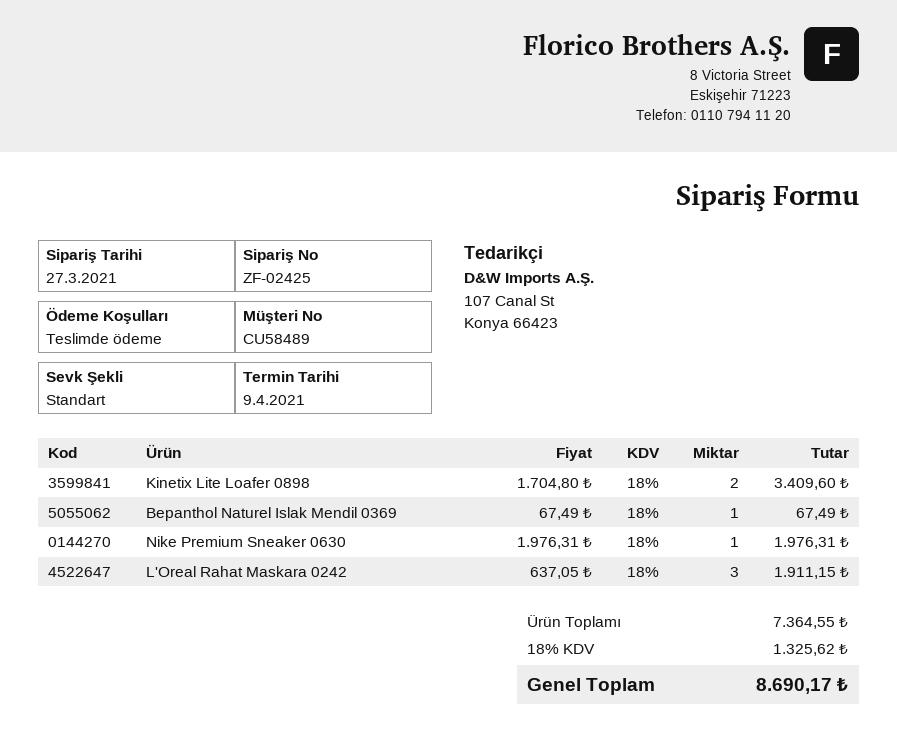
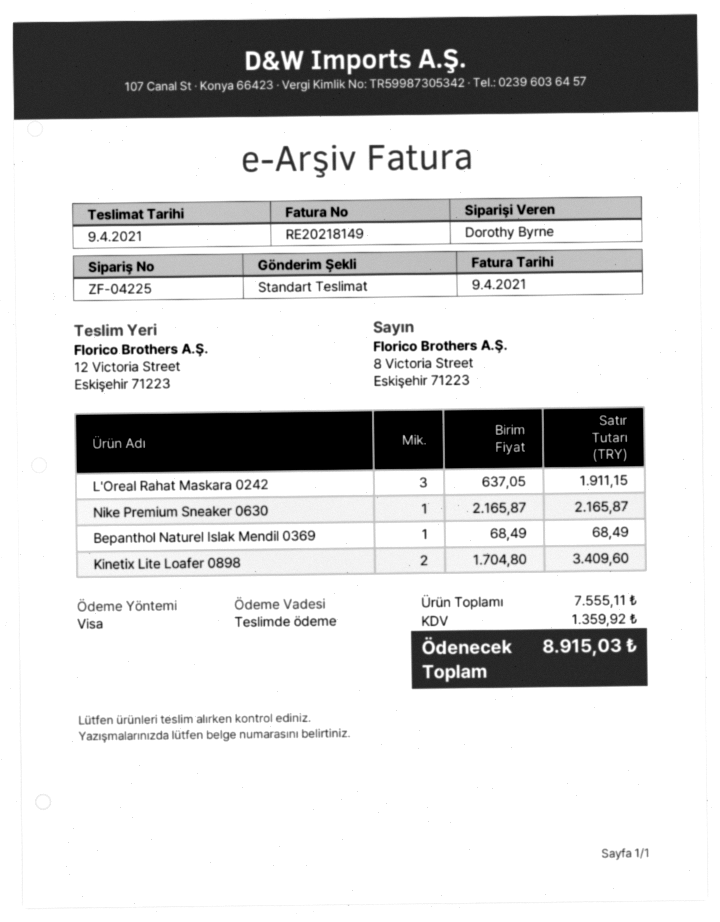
order number: ZF-02425 -> ZF-04225
Bepanthol Naturel Islak Mendil 0369: 1 x 67.49 = 67.49 -> 1 x 68.49 = 68.49
Nike Premium Sneaker 0630: 1 x 1976.31 = 1976.31 -> 1 x 2165.87 = 2165.87
subtotal: 7364.55 -> 7555.11
tax: 1325.62 -> 1359.92
total: 8690.17 -> 8915.03

